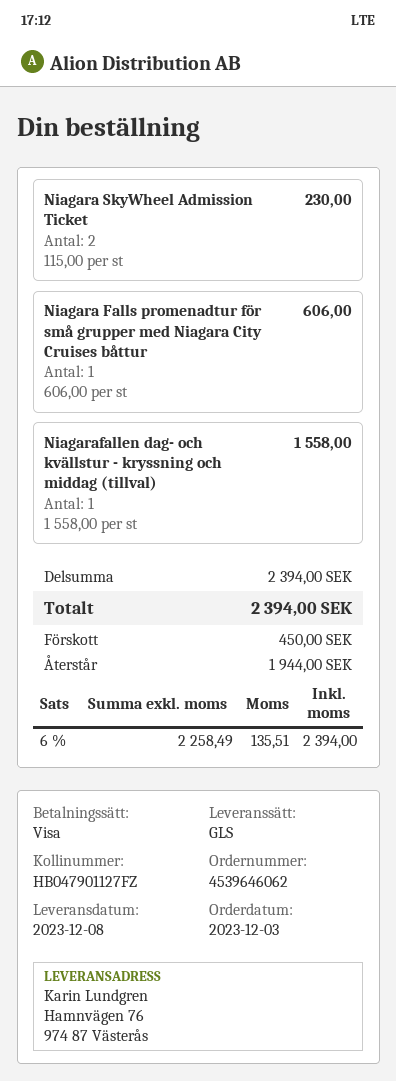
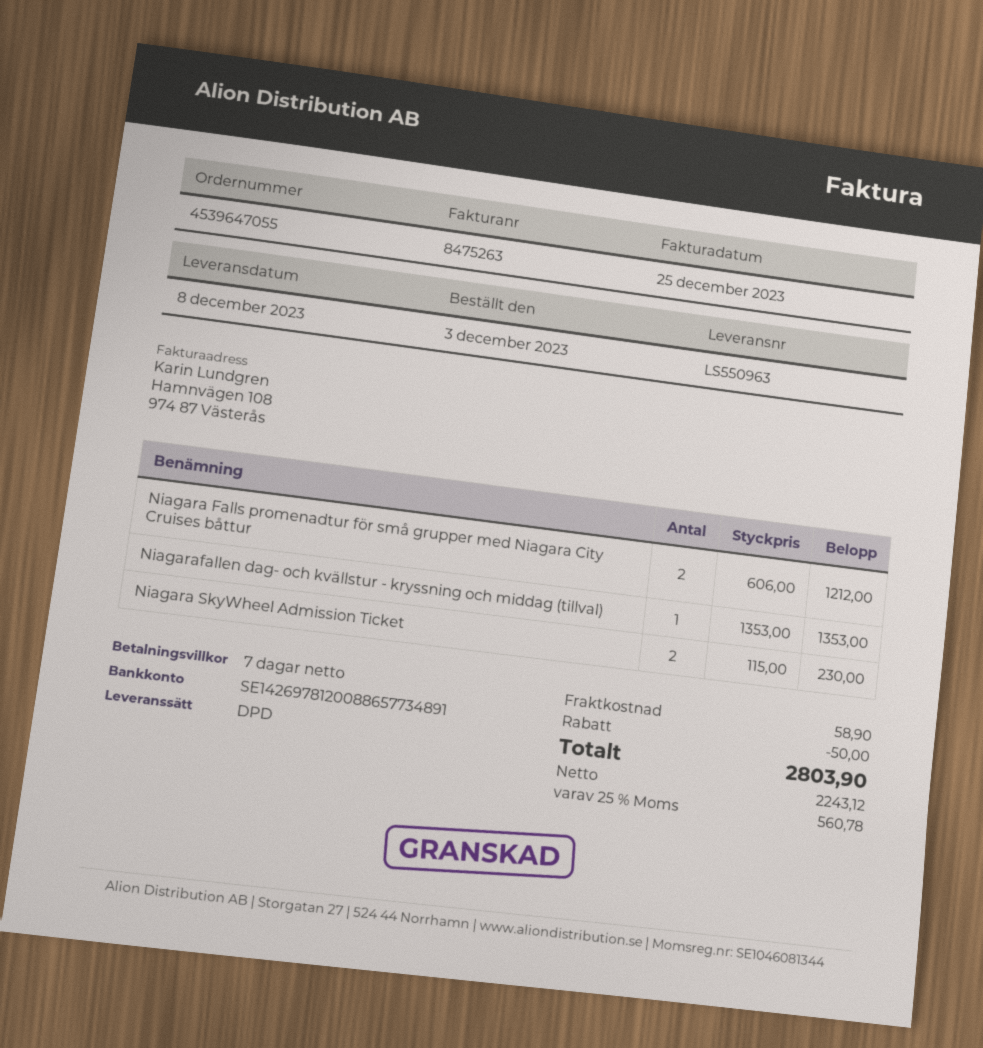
order number: 4539646062 -> 4539647055
shipping method: GLS -> DPD
Niagara Falls promenadtur för små grupper med Niagara City Cruises båttur: 1 x 606.00 = 606.00 -> 2 x 606.00 = 1212.00
Niagarafallen dag- och kvällstur - kryssning och middag (tillval): 1 x 1558.00 = 1558.00 -> 1 x 1353.00 = 1353.00
discount: none -> 50.00
shipping: none -> 58.90
net: 2258.49 -> 2243.12
tax: 6% = 135.51 -> 25% = 560.78
total: 2394.00 -> 2803.90

